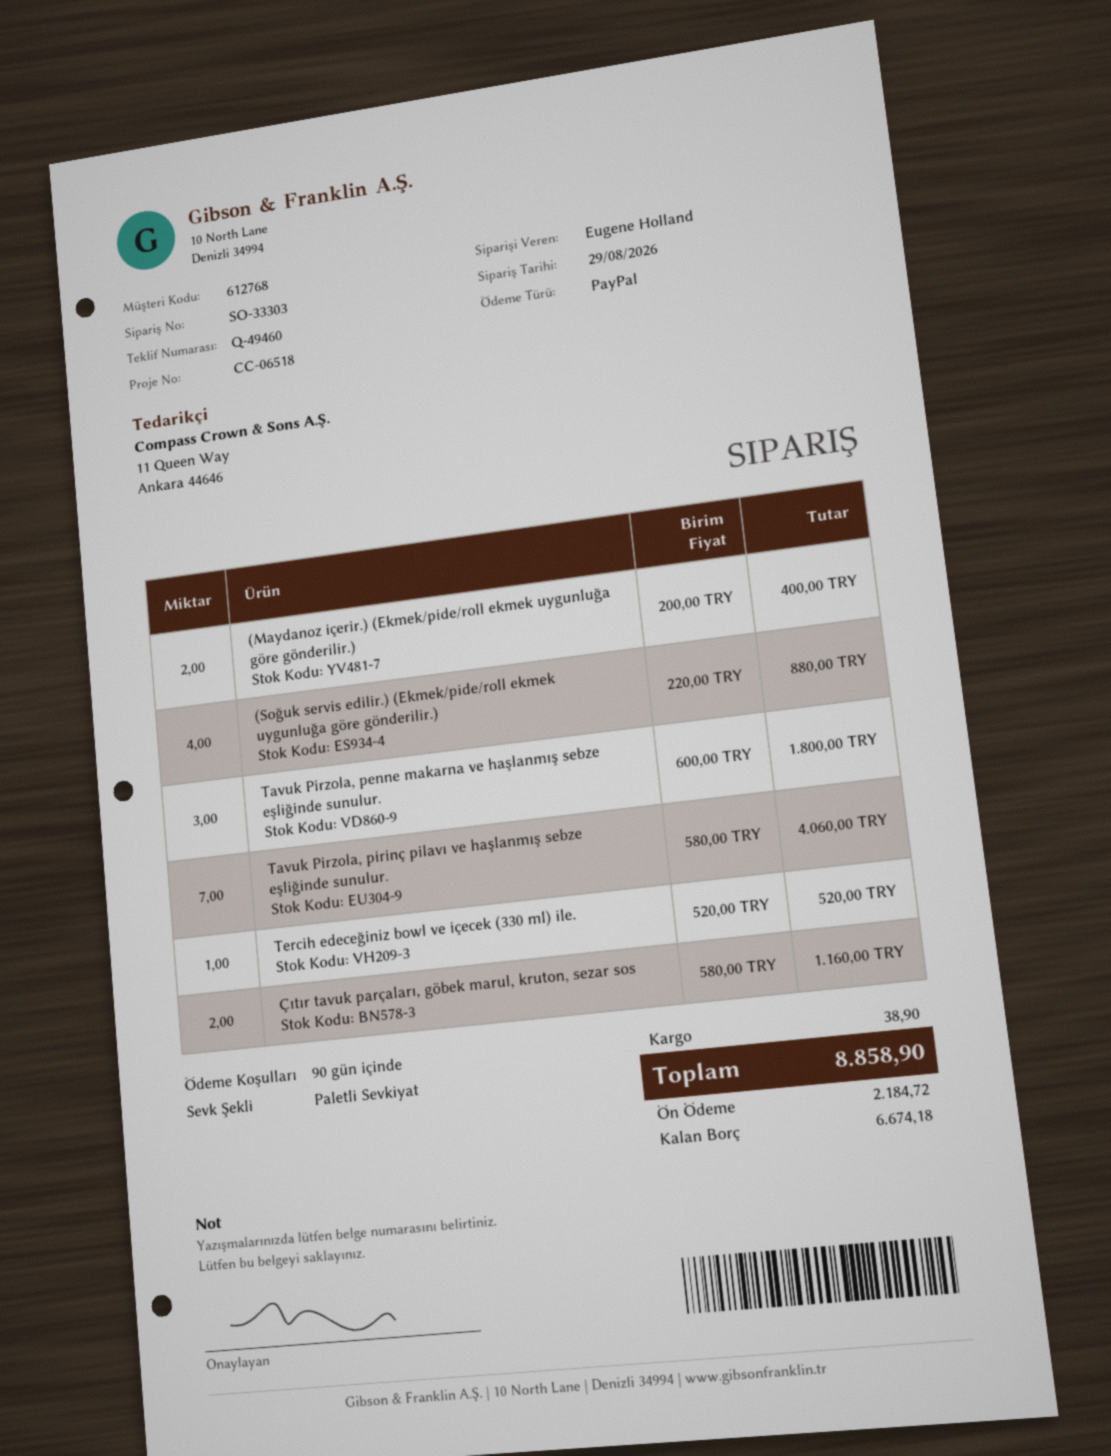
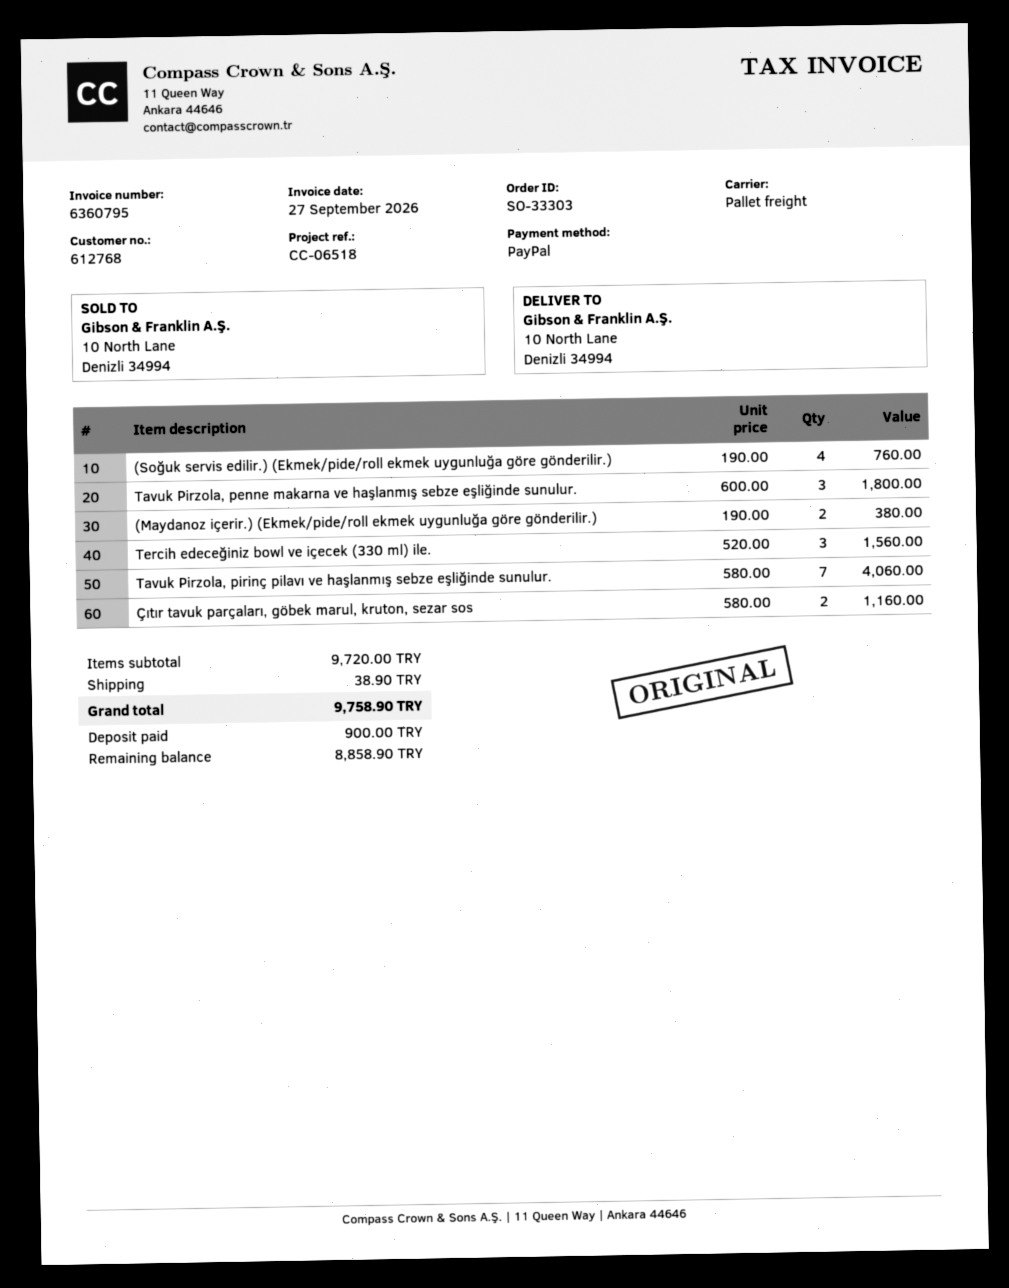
(Maydanoz içerir.) (Ekmek/pide/roll ekmek uygunluğa göre gönderilir.): 2 x 200.00 = 400.00 -> 2 x 190.00 = 380.00
(Soğuk servis edilir.) (Ekmek/pide/roll ekmek uygunluğa göre gönderilir.): 4 x 220.00 = 880.00 -> 4 x 190.00 = 760.00
Tercih edeceğiniz bowl ve içecek (330 ml) ile.: 1 x 520.00 = 520.00 -> 3 x 520.00 = 1560.00
total: 8858.90 -> 9758.90
deposit: 2184.72 -> 900.00
balance: 6674.18 -> 8858.90

